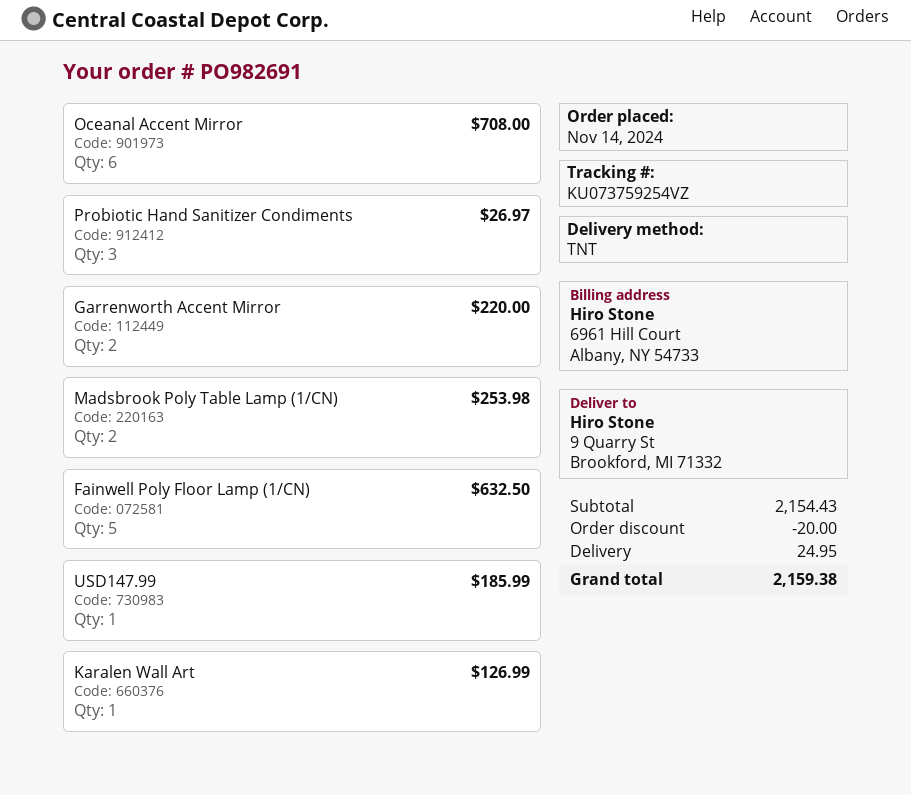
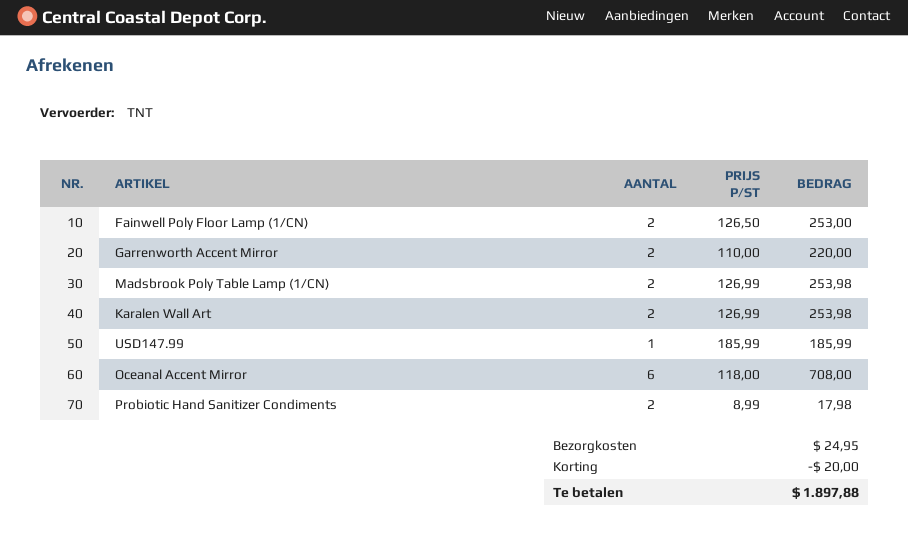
Probiotic Hand Sanitizer Condiments: 3 for 26.97 -> 2 for 17.98
Fainwell Poly Floor Lamp (1/CN): 5 for 632.50 -> 2 for 253.00
Karalen Wall Art: 1 for 126.99 -> 2 for 253.98
total: 2159.38 -> 1897.88

